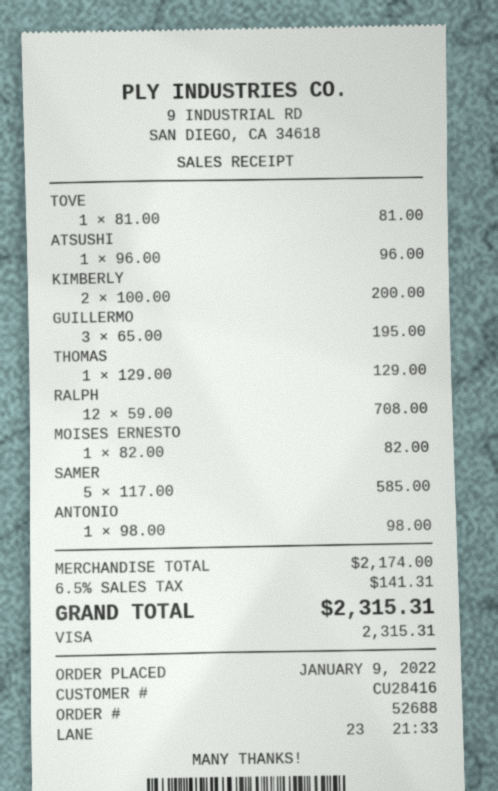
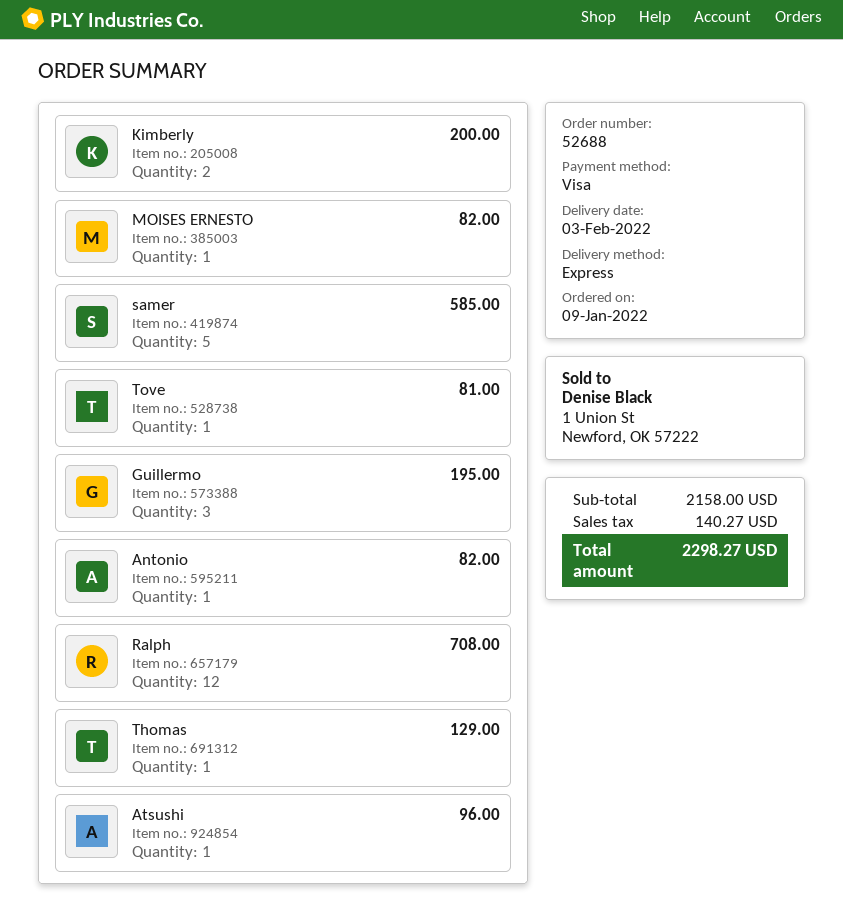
ANTONIO: 1 for 98.00 -> 1 for 82.00
subtotal: 2174.00 -> 2158.00
tax: 141.31 -> 140.27
total: 2315.31 -> 2298.27

